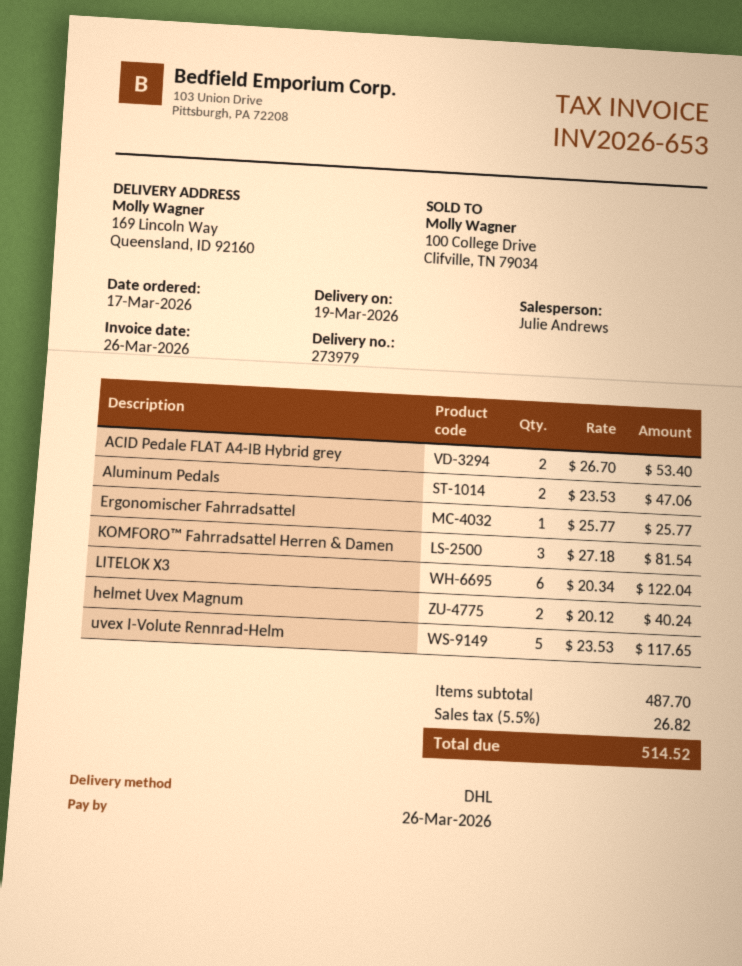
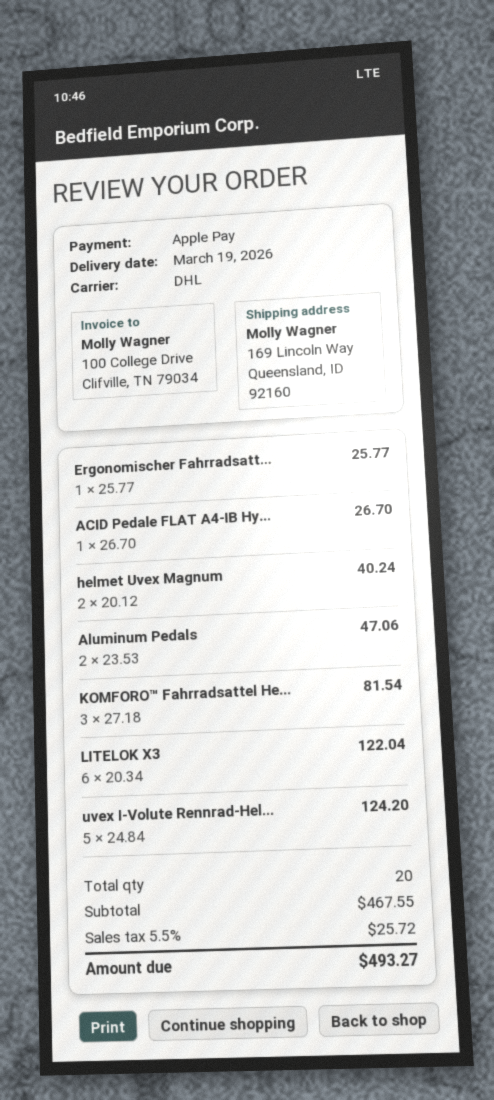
ACID Pedale FLAT A4-IB Hybrid grey: 2 x 26.70 = 53.40 -> 1 x 26.70 = 26.70
uvex I-Volute Rennrad-Helm: 5 x 23.53 = 117.65 -> 5 x 24.84 = 124.20
subtotal: 487.70 -> 467.55
tax: 5.5% = 26.82 -> 5.5% = 25.72
total: 514.52 -> 493.27

